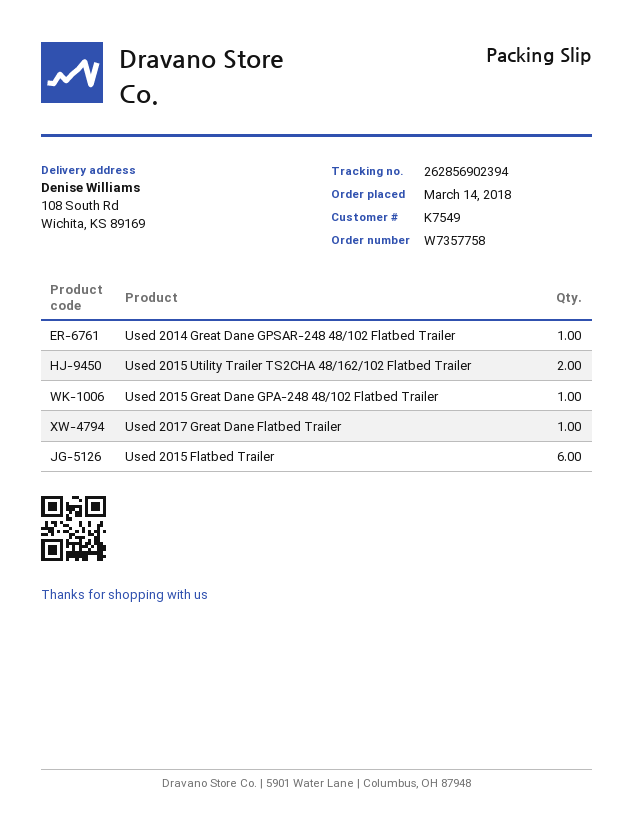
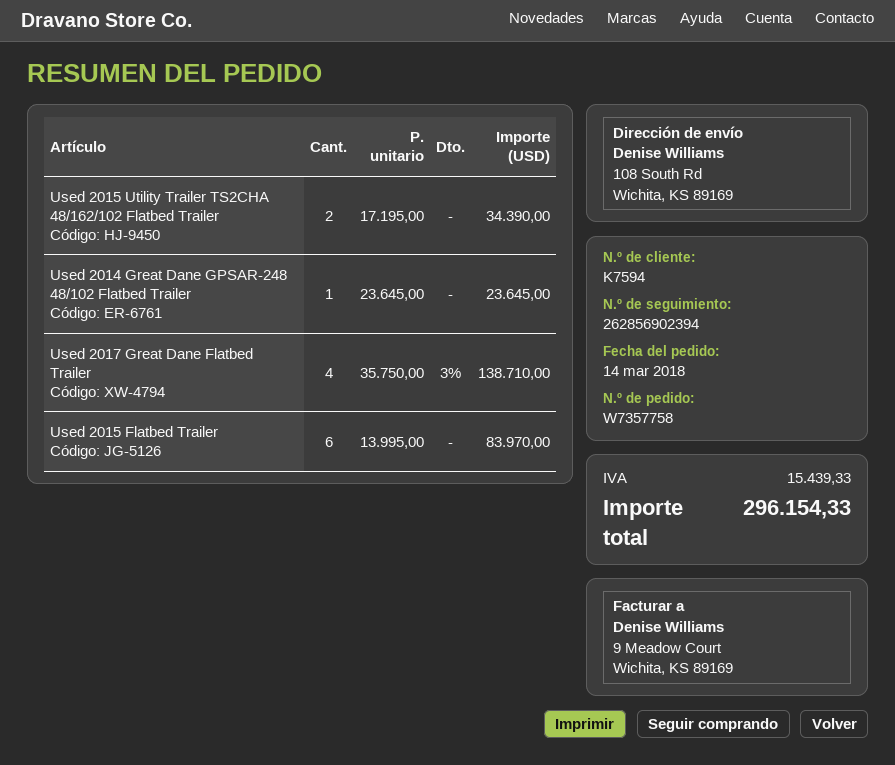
customer number: K7549 -> K7594
Used 2015 Great Dane GPA-248 48/102 Flatbed Trailer: 1 -> none
Used 2017 Great Dane Flatbed Trailer: 1 -> 4

